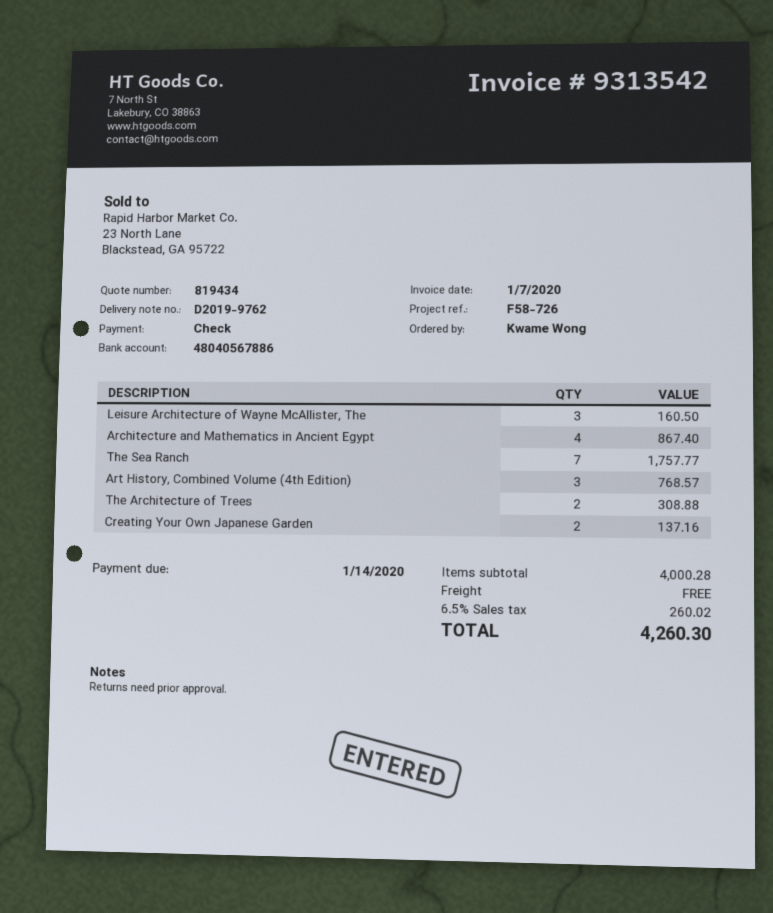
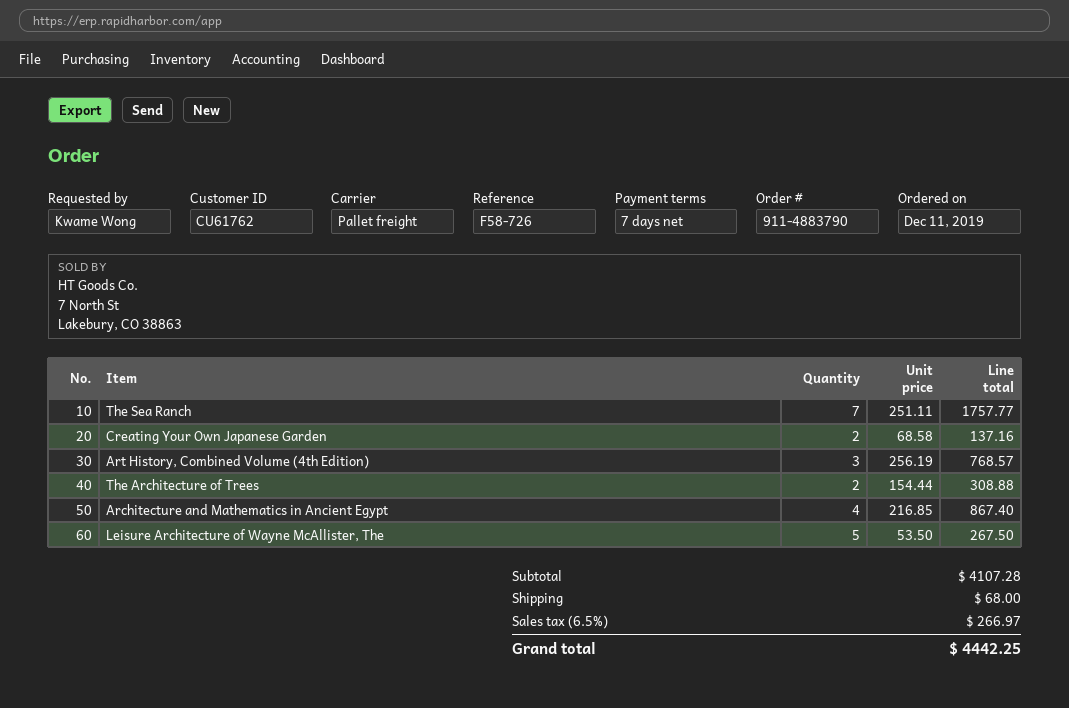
Leisure Architecture of Wayne McAllister, The: 3 for 160.50 -> 5 for 267.50
subtotal: 4000.28 -> 4107.28
shipping: 0.00 -> 68.00
tax: 6.5% = 260.02 -> 6.5% = 266.97
total: 4260.30 -> 4442.25

